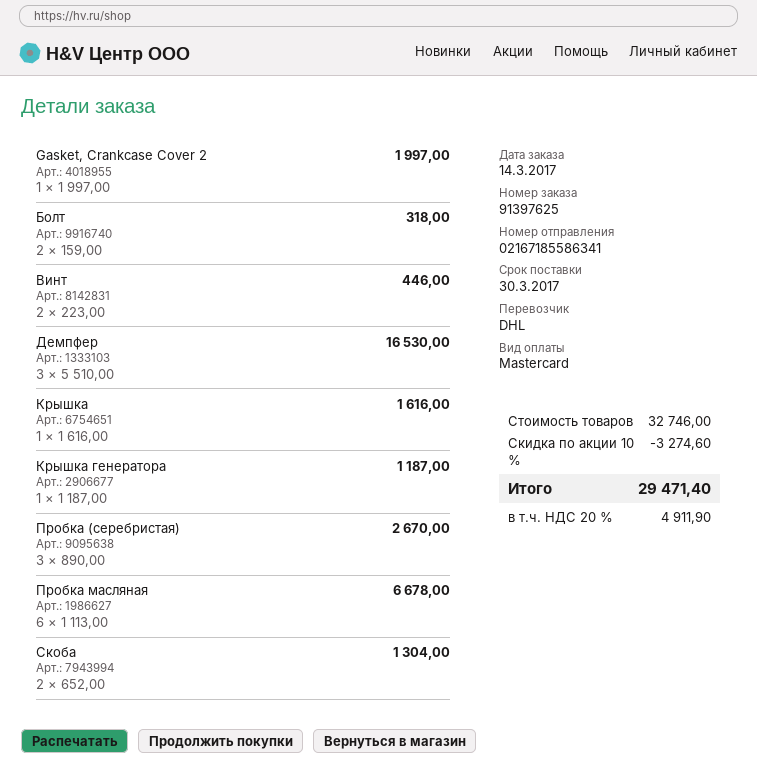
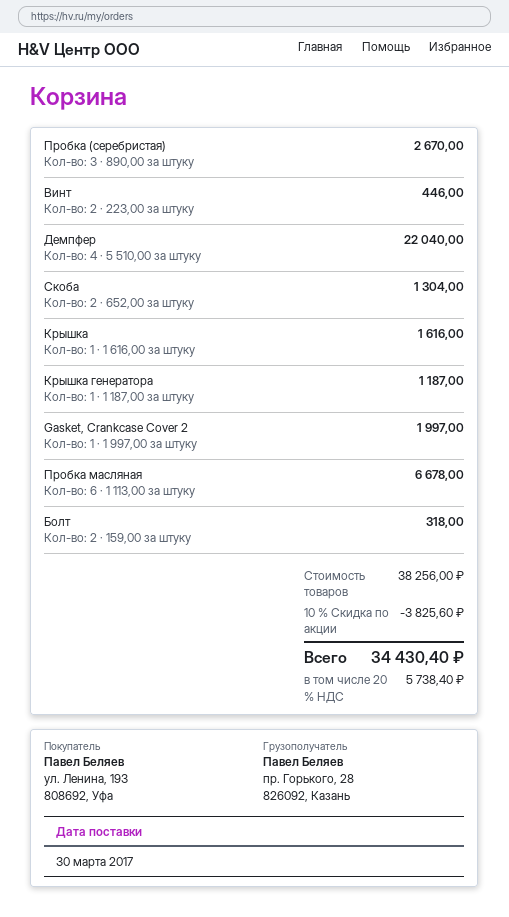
Демпфер: 3 x 5510.00 = 16530.00 -> 4 x 5510.00 = 22040.00
subtotal: 32746.00 -> 38256.00
discount: 10% = 3274.60 -> 10% = 3825.60
tax: 20% = 4911.90 -> 20% = 5738.40
total: 29471.40 -> 34430.40

